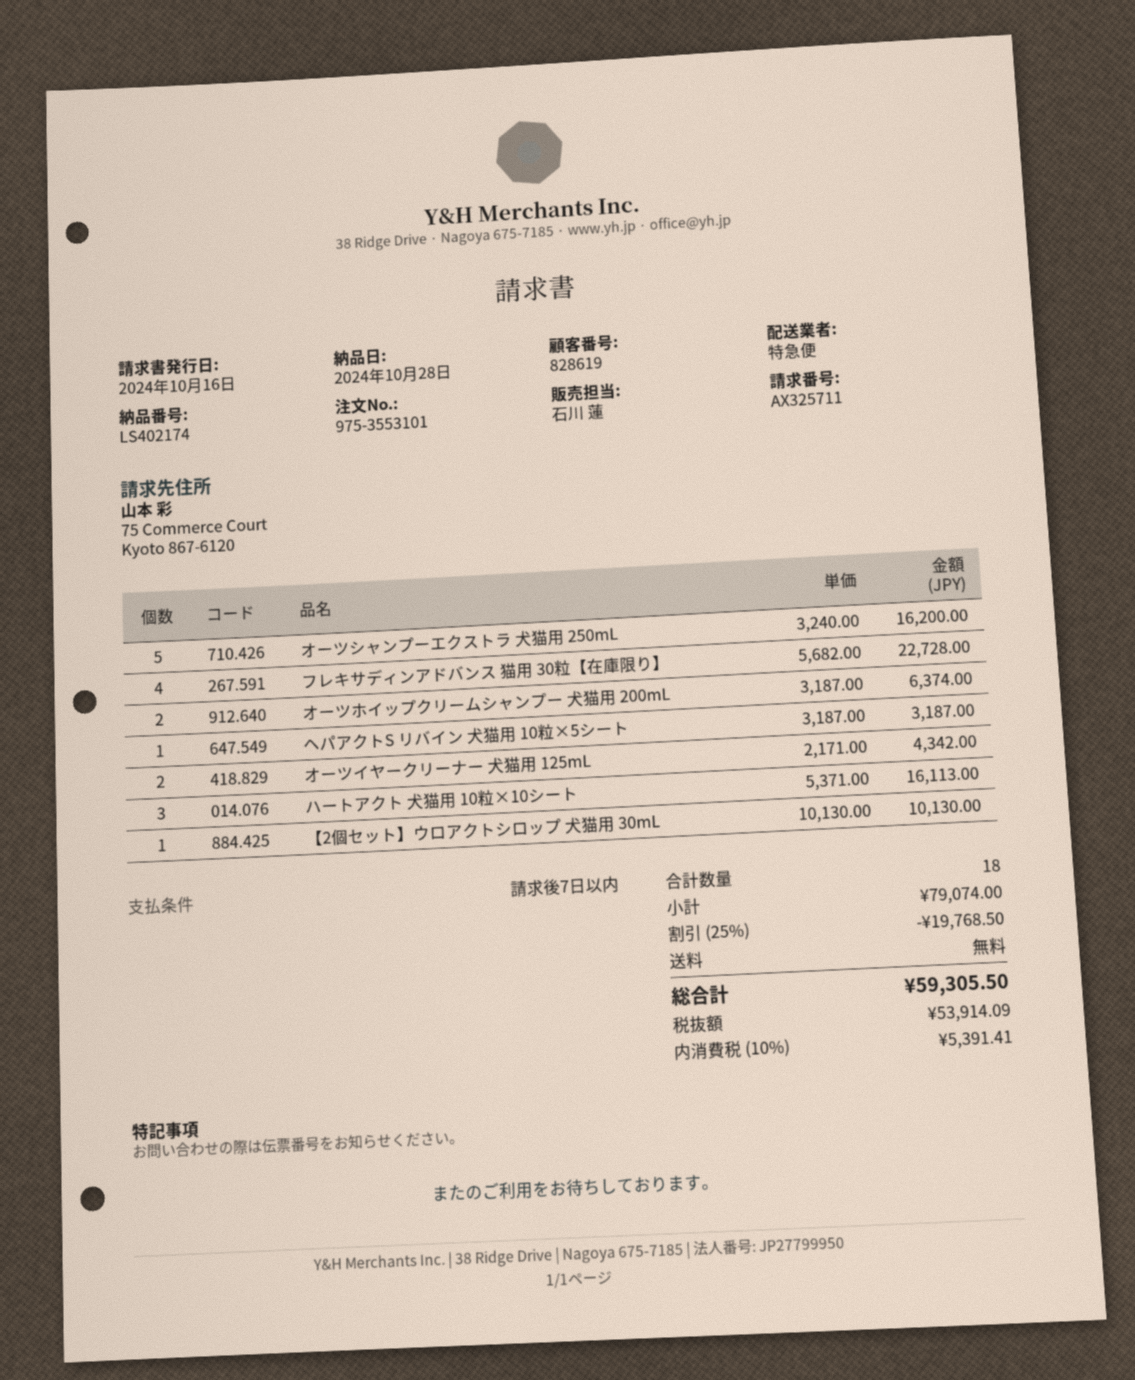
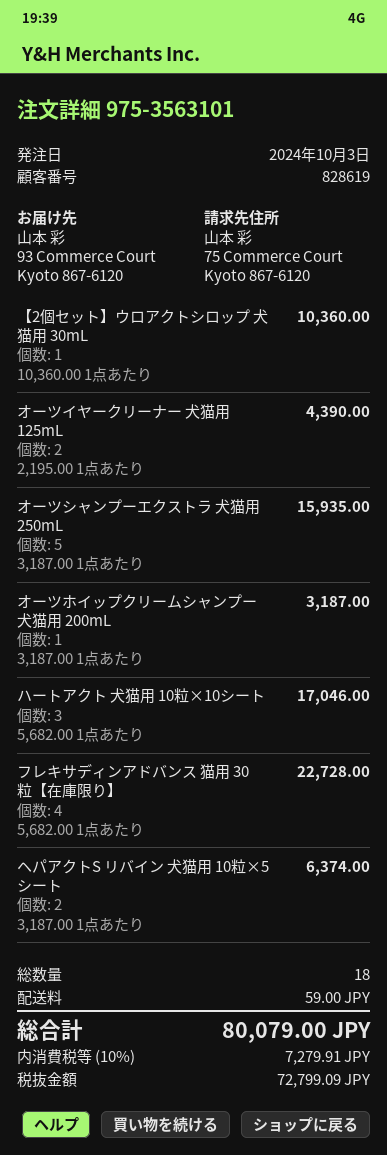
order number: 975-3553101 -> 975-3563101
オーツシャンプーエクストラ 犬猫用 250mL: 5 x 3240.00 = 16200.00 -> 5 x 3187.00 = 15935.00
オーツホイップクリームシャンプー 犬猫用 200mL: 2 x 3187.00 = 6374.00 -> 1 x 3187.00 = 3187.00
ヘパアクトS リバイン 犬猫用 10粒×5シート: 1 x 3187.00 = 3187.00 -> 2 x 3187.00 = 6374.00
オーツイヤークリーナー 犬猫用 125mL: 2 x 2171.00 = 4342.00 -> 2 x 2195.00 = 4390.00
ハートアクト 犬猫用 10粒×10シート: 3 x 5371.00 = 16113.00 -> 3 x 5682.00 = 17046.00
【2個セット】ウロアクトシロップ 犬猫用 30mL: 1 x 10130.00 = 10130.00 -> 1 x 10360.00 = 10360.00
discount: 25% = 19768.50 -> none
shipping: 0.00 -> 59.00
net: 53914.09 -> 72799.09
tax: 10% = 5391.41 -> 10% = 7279.91
total: 59305.50 -> 80079.00

